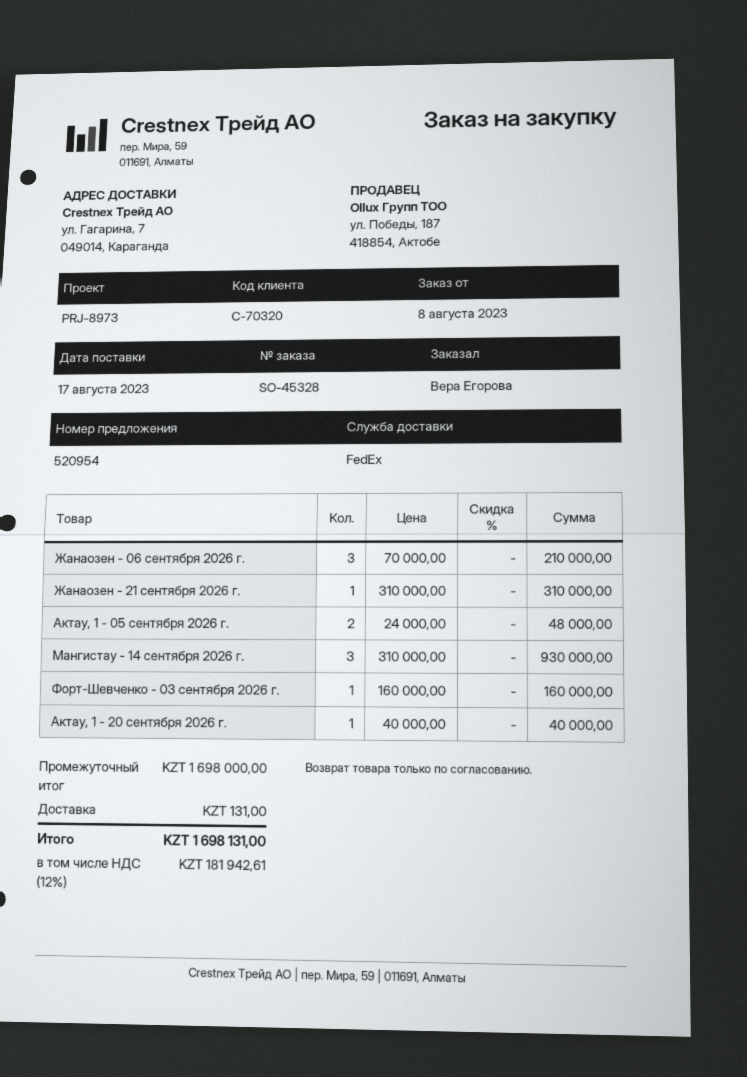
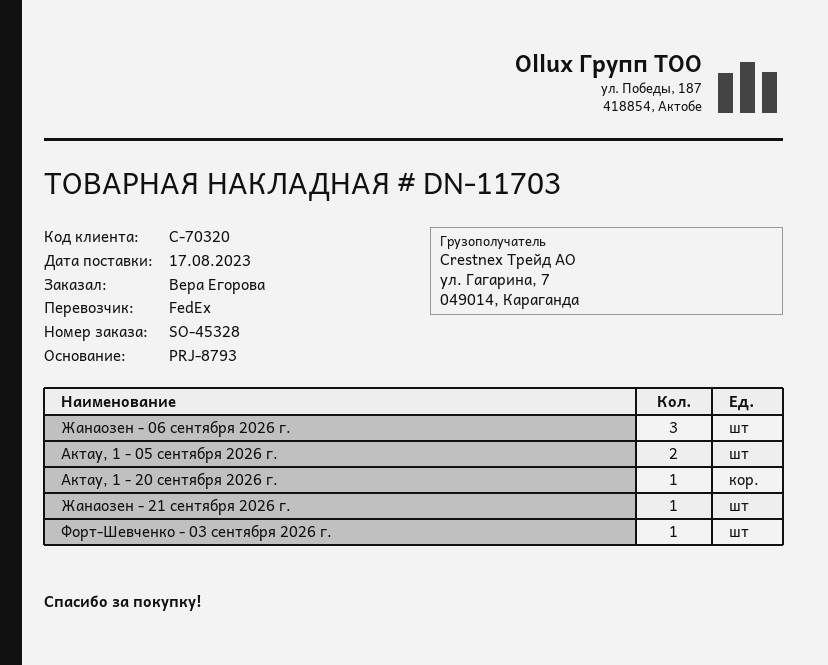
reference: PRJ-8973 -> PRJ-8793
Мангистау - 14 сентября 2026 г.: 3 -> none

